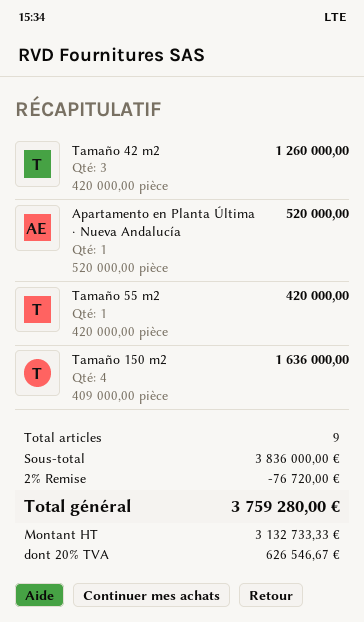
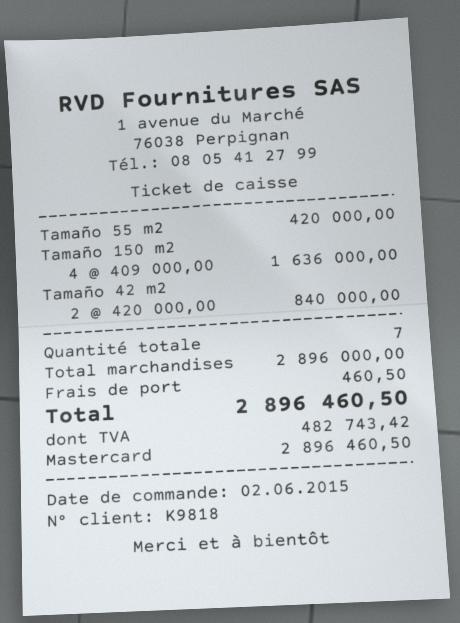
Tamaño 42 m2: 3 x 420000.00 = 1260000.00 -> 2 x 420000.00 = 840000.00
Apartamento en Planta Última · Nueva Andalucía: 1 x 520000.00 = 520000.00 -> none
total quantity: 9 -> 7
subtotal: 3836000.00 -> 2896000.00
discount: 2% = 76720.00 -> none
shipping: none -> 460.50
tax: 626546.67 -> 482743.42
total: 3759280.00 -> 2896460.50

